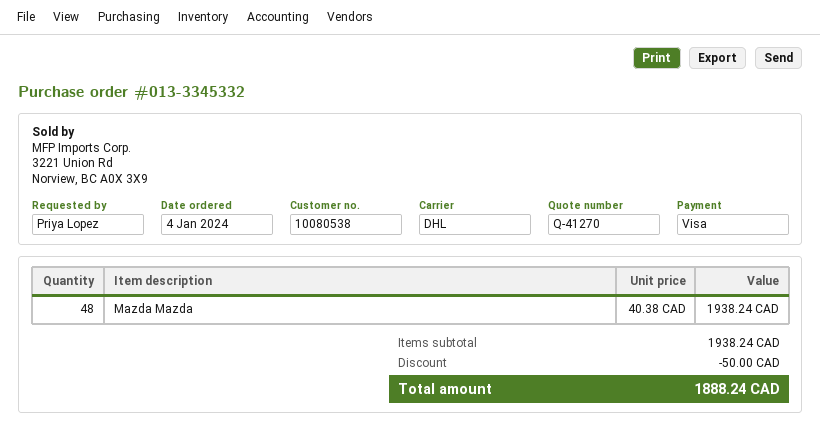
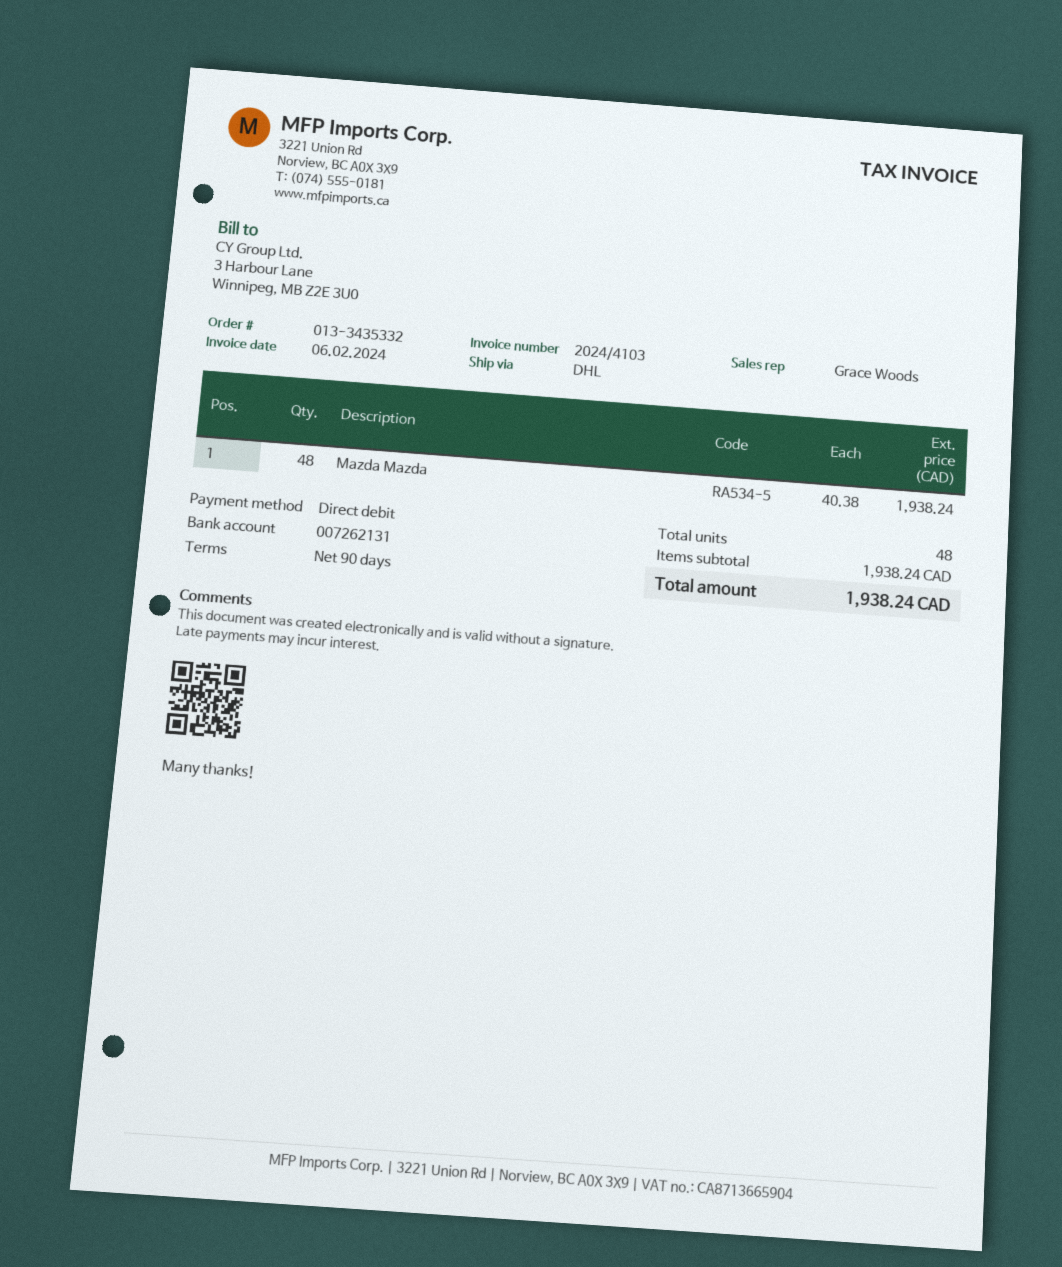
order number: 013-3345332 -> 013-3435332
payment method: Visa -> direct debit
discount: 50.00 -> none
total: 1888.24 -> 1938.24

